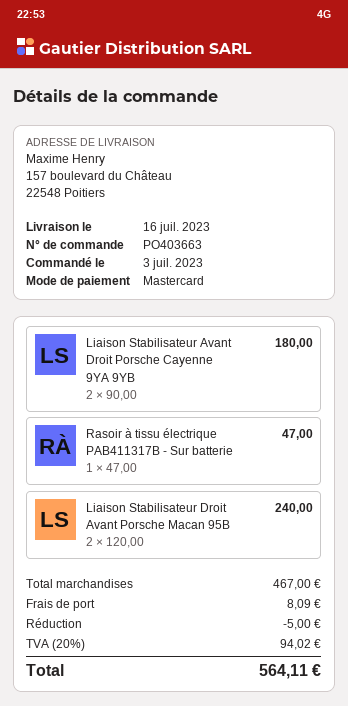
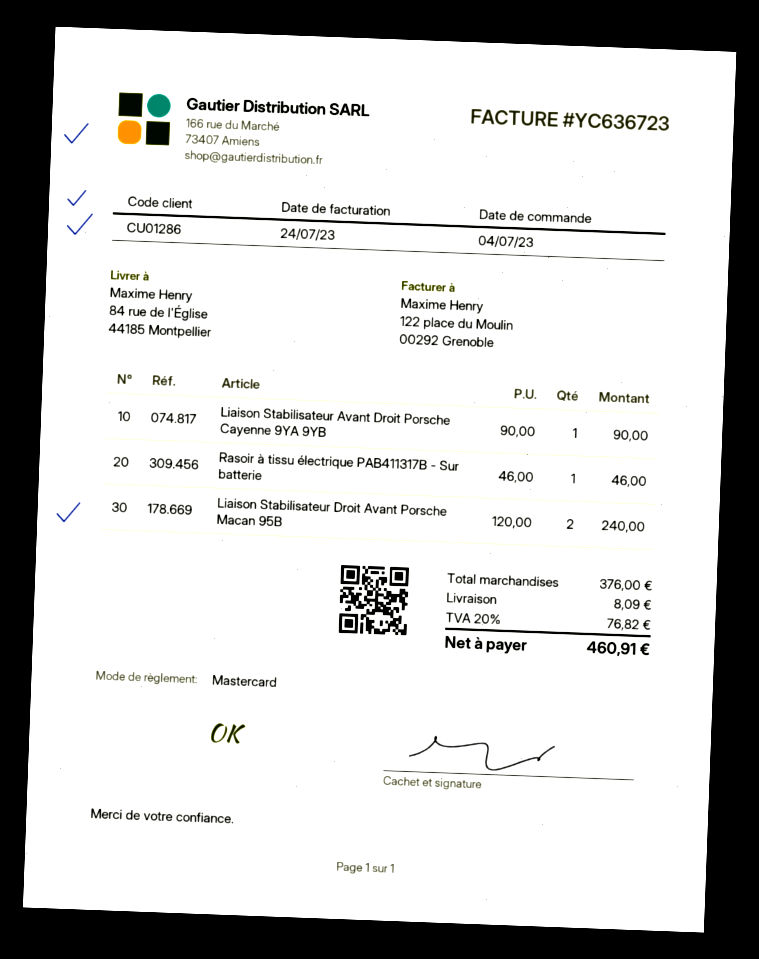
order date: 2023-07-03 -> 2023-07-04
ship to: 157 boulevard du Château, 22548 Poitiers -> 84 rue de l'Église, 44185 Montpellier
Liaison Stabilisateur Avant Droit Porsche Cayenne 9YA 9YB: 2 x 90.00 = 180.00 -> 1 x 90.00 = 90.00
Rasoir à tissu électrique PAB411317B - Sur batterie: 1 x 47.00 = 47.00 -> 1 x 46.00 = 46.00
subtotal: 467.00 -> 376.00
discount: 5.00 -> none
tax: 20% = 94.02 -> 20% = 76.82
total: 564.11 -> 460.91

